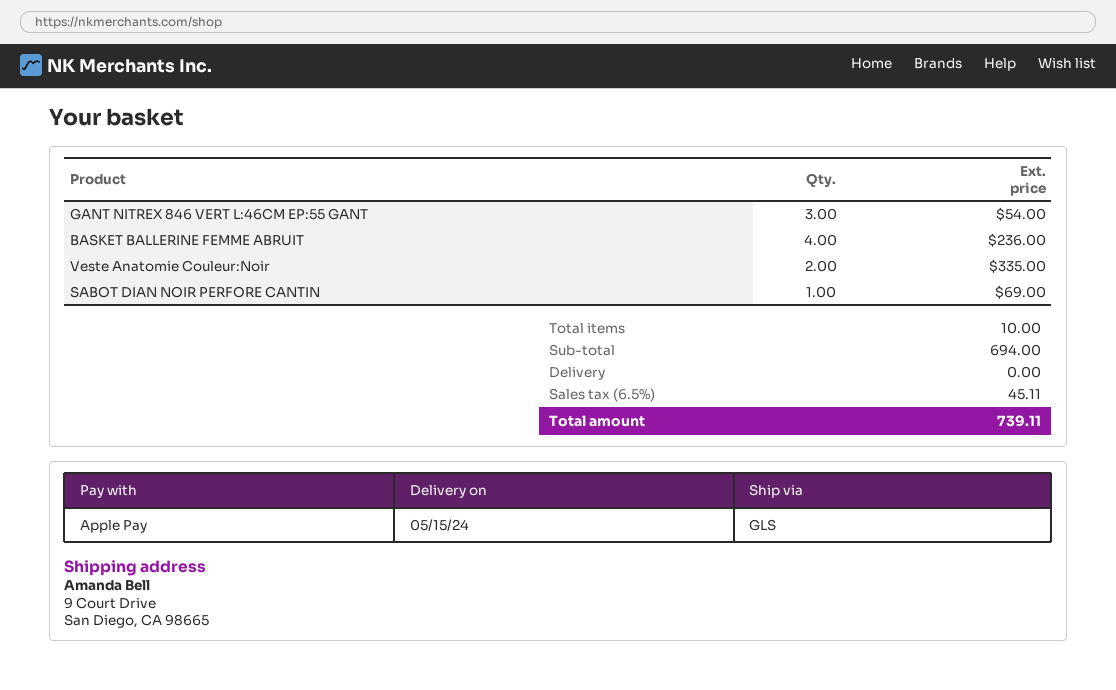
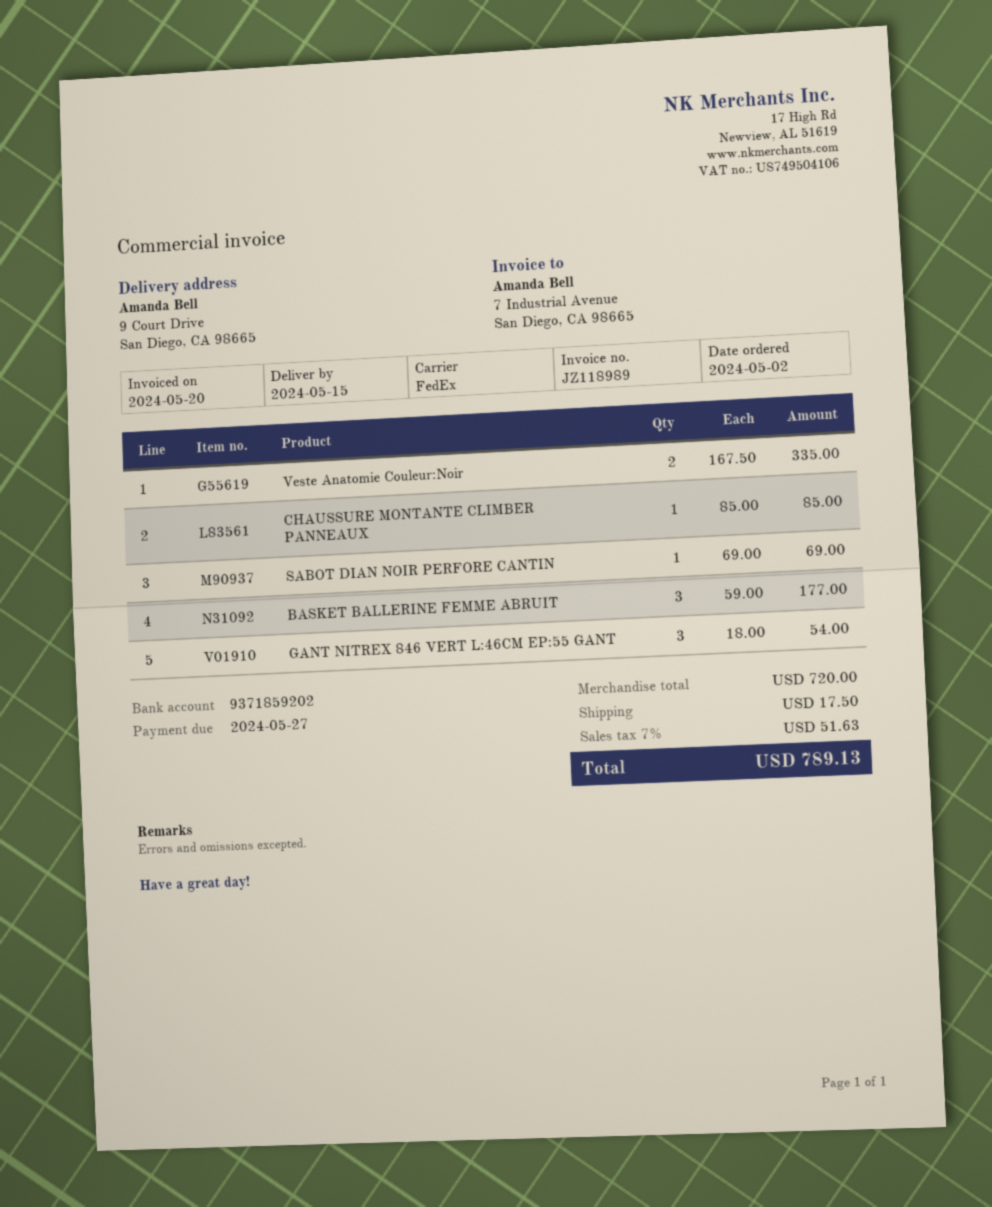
shipping method: GLS -> FedEx
BASKET BALLERINE FEMME ABRUIT: 4 for 236.00 -> 3 for 177.00
CHAUSSURE MONTANTE CLIMBER PANNEAUX: none -> 1 for 85.00
subtotal: 694.00 -> 720.00
shipping: 0.00 -> 17.50
tax: 6.5% = 45.11 -> 7% = 51.63
total: 739.11 -> 789.13

